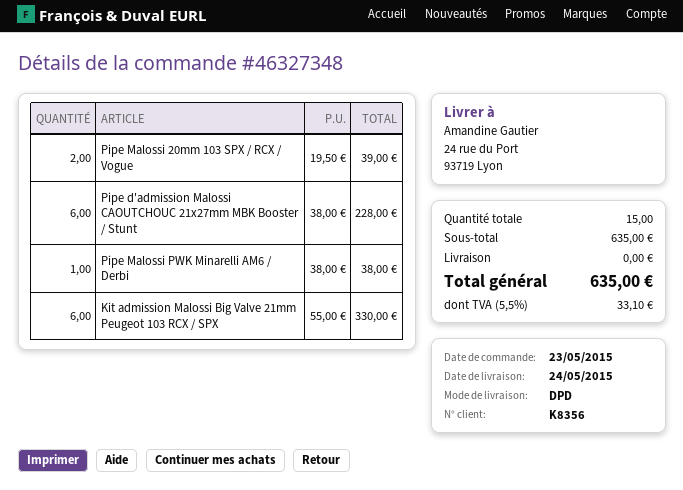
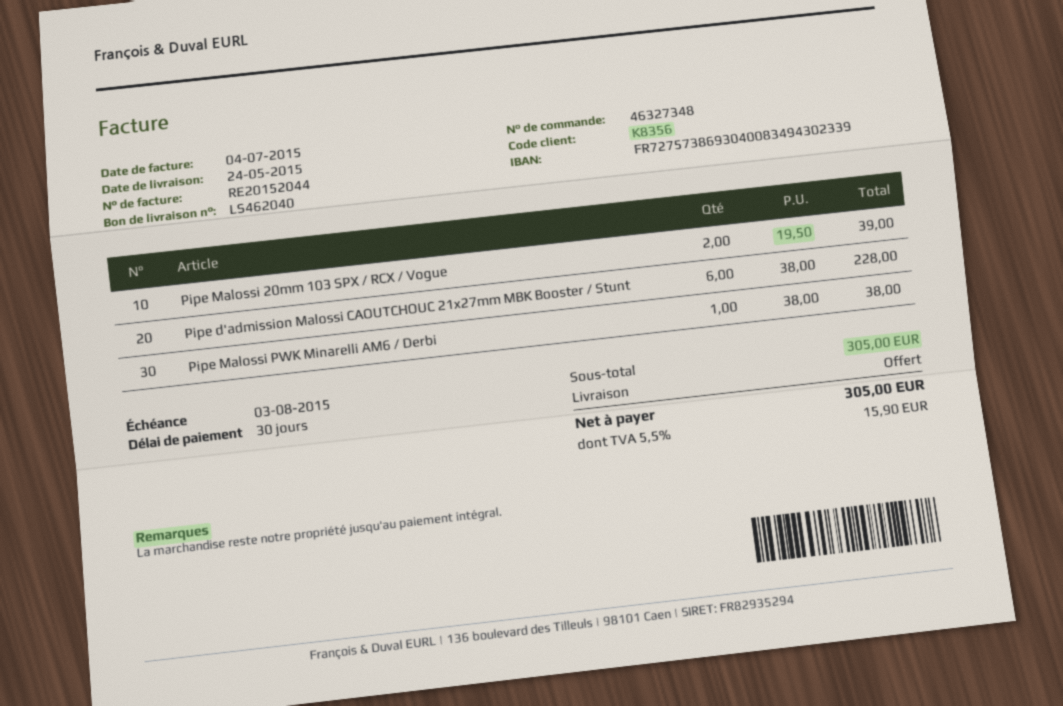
Kit admission Malossi Big Valve 21mm Peugeot 103 RCX / SPX: 6 x 55.00 = 330.00 -> none
subtotal: 635.00 -> 305.00
tax: 5.5% = 33.10 -> 5.5% = 15.90
total: 635.00 -> 305.00

